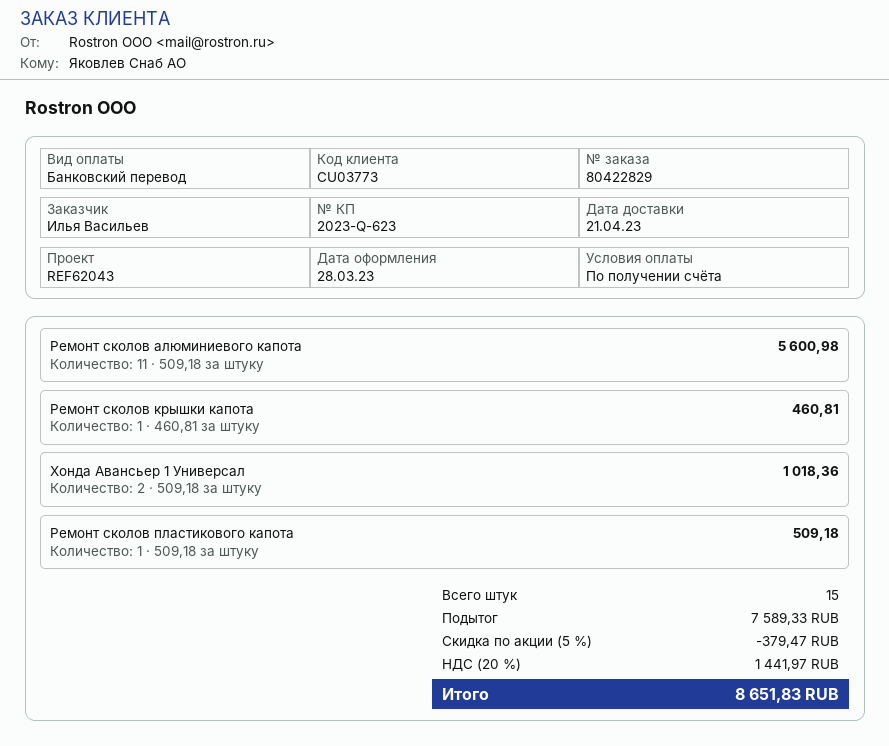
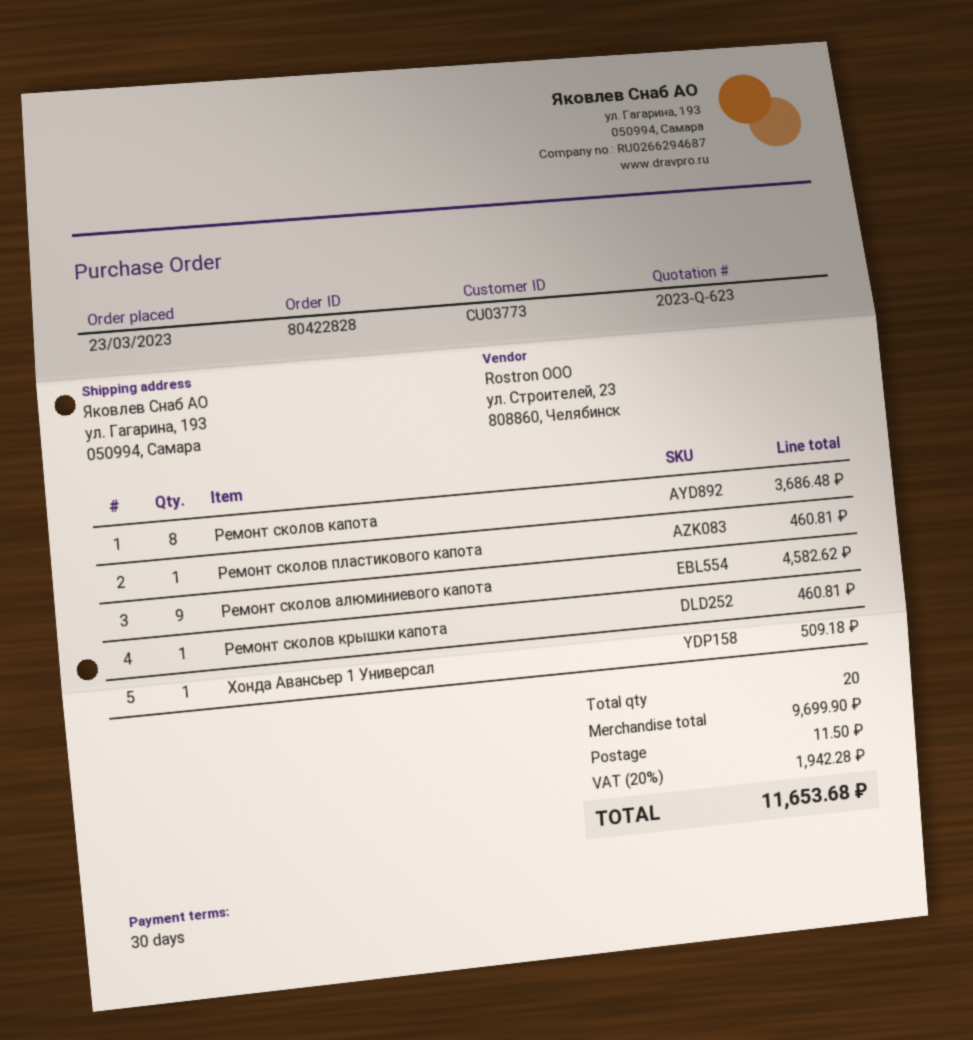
order number: 80422829 -> 80422828
order date: 2023-03-28 -> 2023-03-23
payment terms: on receipt -> 30 days
Ремонт сколов алюминиевого капота: 11 for 5600.98 -> 9 for 4582.62
Хонда Авансьер 1 Универсал: 2 for 1018.36 -> 1 for 509.18
Ремонт сколов пластикового капота: 1 for 509.18 -> 1 for 460.81
Ремонт сколов капота: none -> 8 for 3686.48
total quantity: 15 -> 20
subtotal: 7589.33 -> 9699.90
discount: 5% = 379.47 -> none
shipping: none -> 11.50
tax: 20% = 1441.97 -> 20% = 1942.28
total: 8651.83 -> 11653.68

